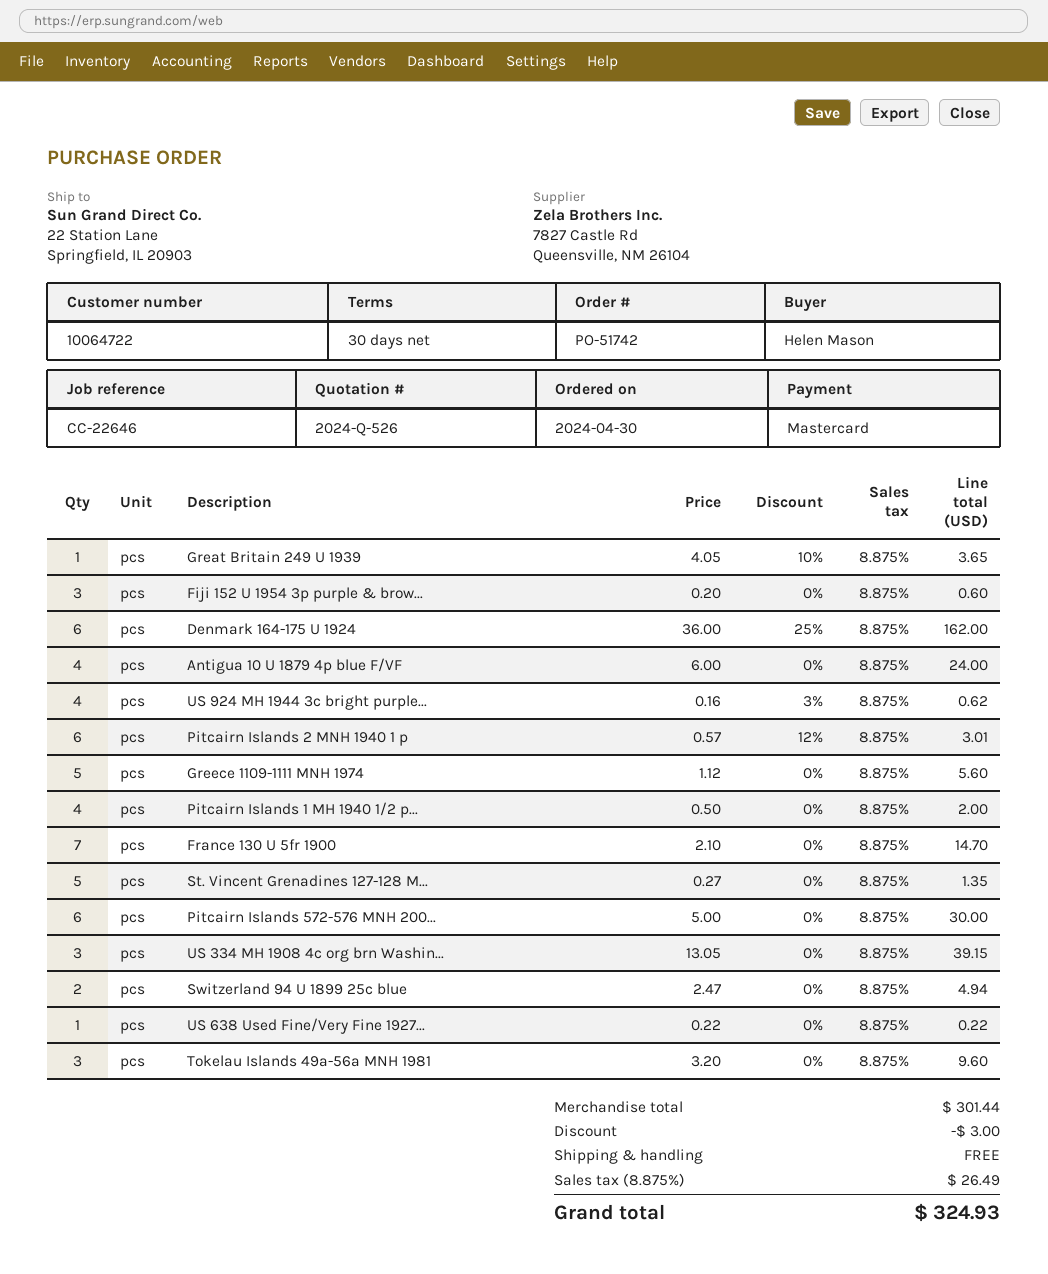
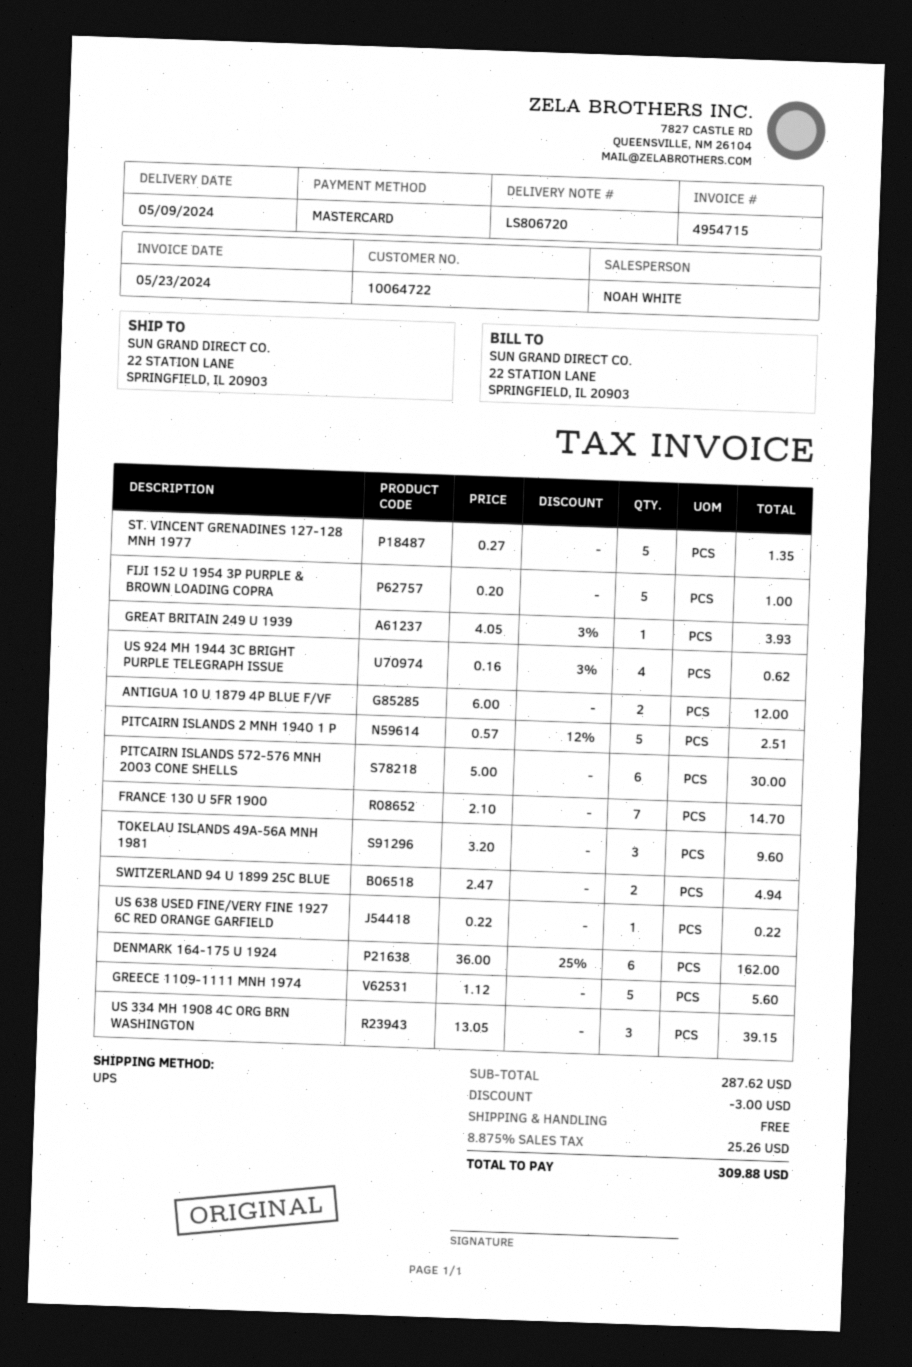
Great Britain 249 U 1939: 1 x 4.05 - 10% = 3.65 -> 1 x 4.05 - 3% = 3.93
Fiji 152 U 1954 3p purple & brow...: 3 x 0.20 = 0.60 -> 5 x 0.20 = 1.00
Antigua 10 U 1879 4p blue F/VF: 4 x 6.00 = 24.00 -> 2 x 6.00 = 12.00
Pitcairn Islands 2 MNH 1940 1 p: 6 x 0.57 - 12% = 3.01 -> 5 x 0.57 - 12% = 2.51
Pitcairn Islands 1 MH 1940 1/2 p...: 4 x 0.50 = 2.00 -> none
subtotal: 301.44 -> 287.62
tax: 8.875% = 26.49 -> 8.875% = 25.26
total: 324.93 -> 309.88

